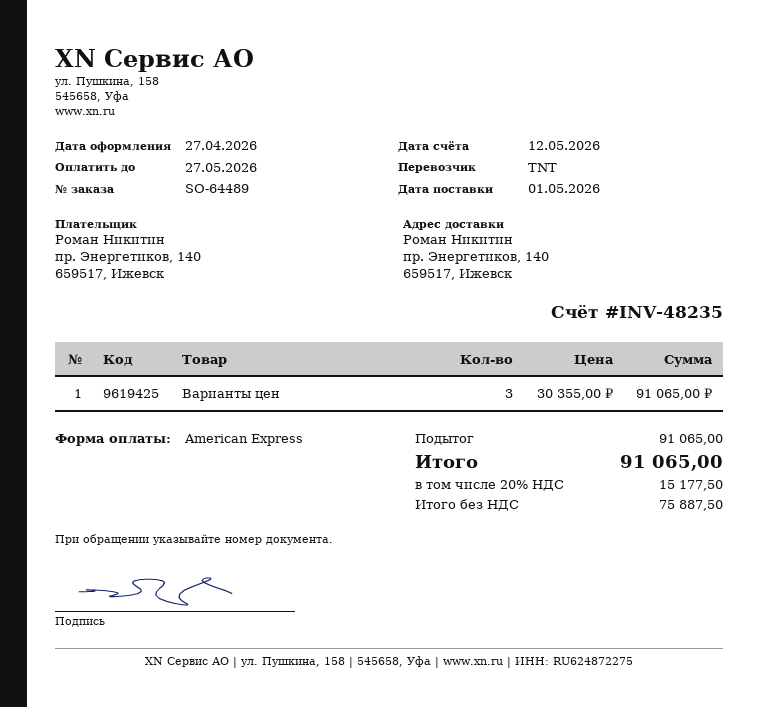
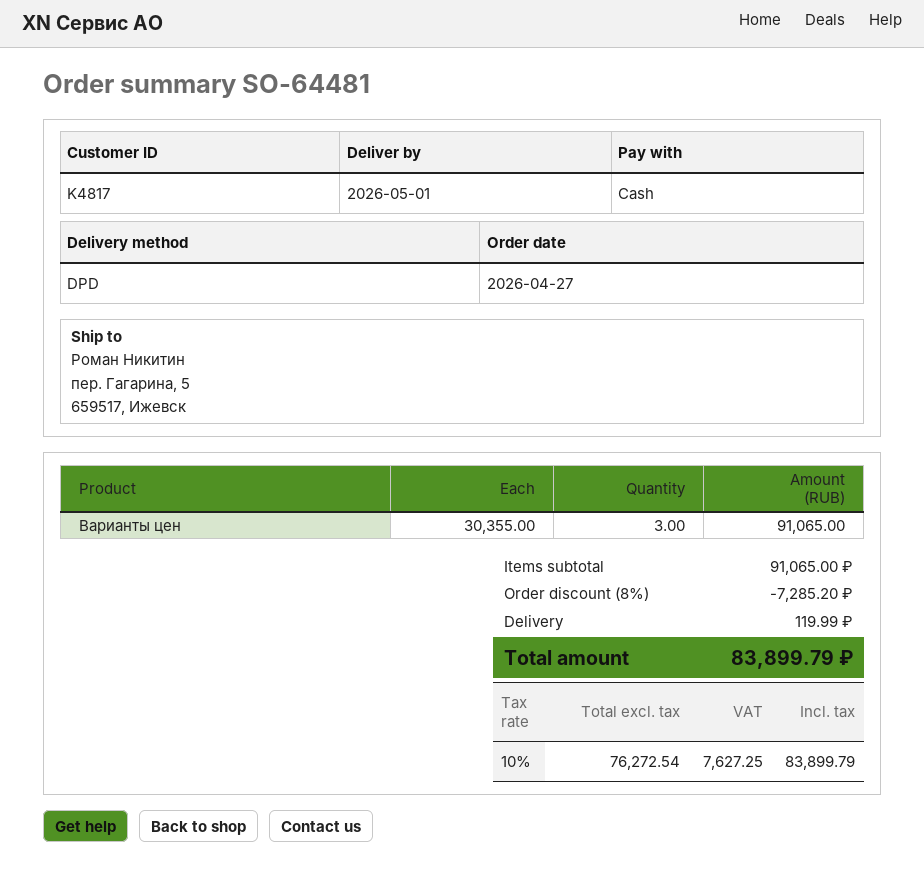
order number: SO-64489 -> SO-64481
payment method: American Express -> cash
shipping method: TNT -> DPD
ship to: пр. Энергетиков, 140, 659517, Ижевск -> пер. Гагарина, 5, 659517, Ижевск
discount: none -> 8% = 7285.20
shipping: none -> 119.99
net: 75887.50 -> 76272.54
tax: 20% = 15177.50 -> 10% = 7627.25
total: 91065.00 -> 83899.79

